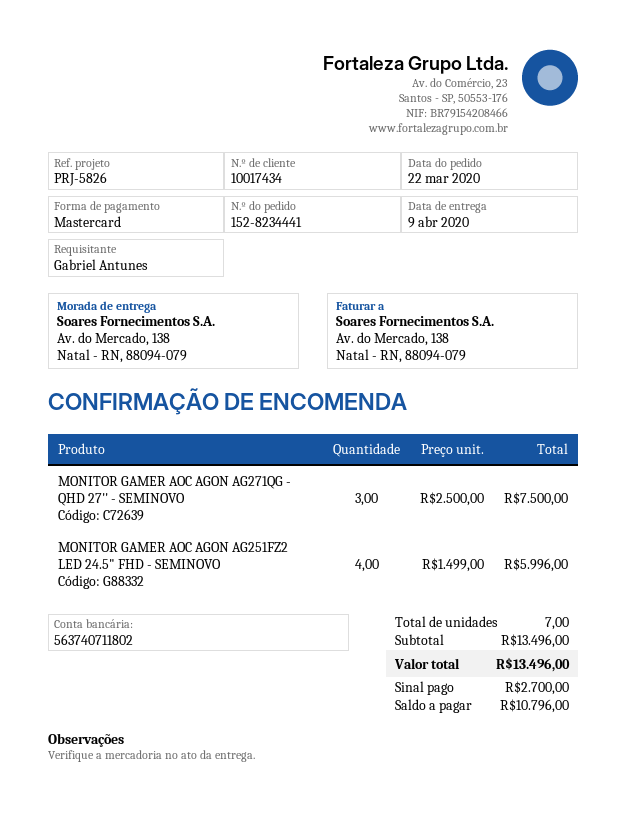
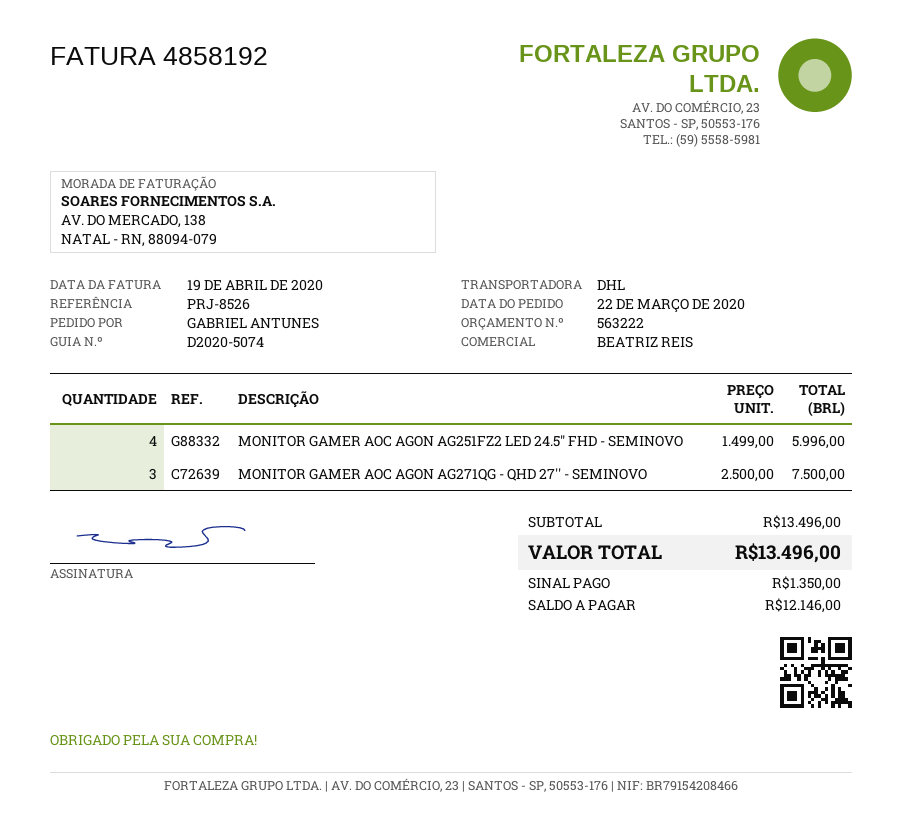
reference: PRJ-5826 -> PRJ-8526
deposit: 2700.00 -> 1350.00
balance: 10796.00 -> 12146.00

